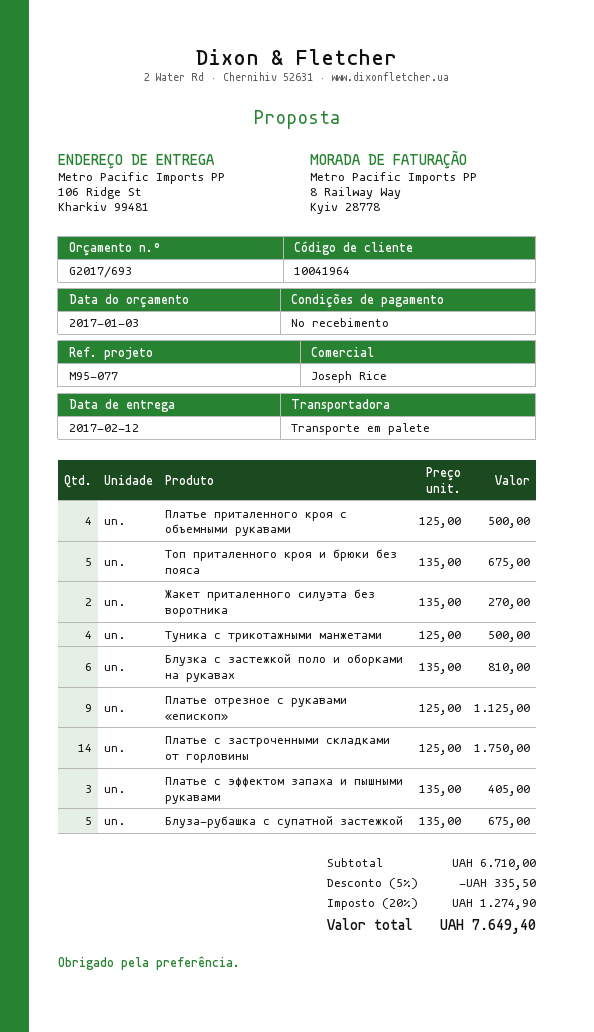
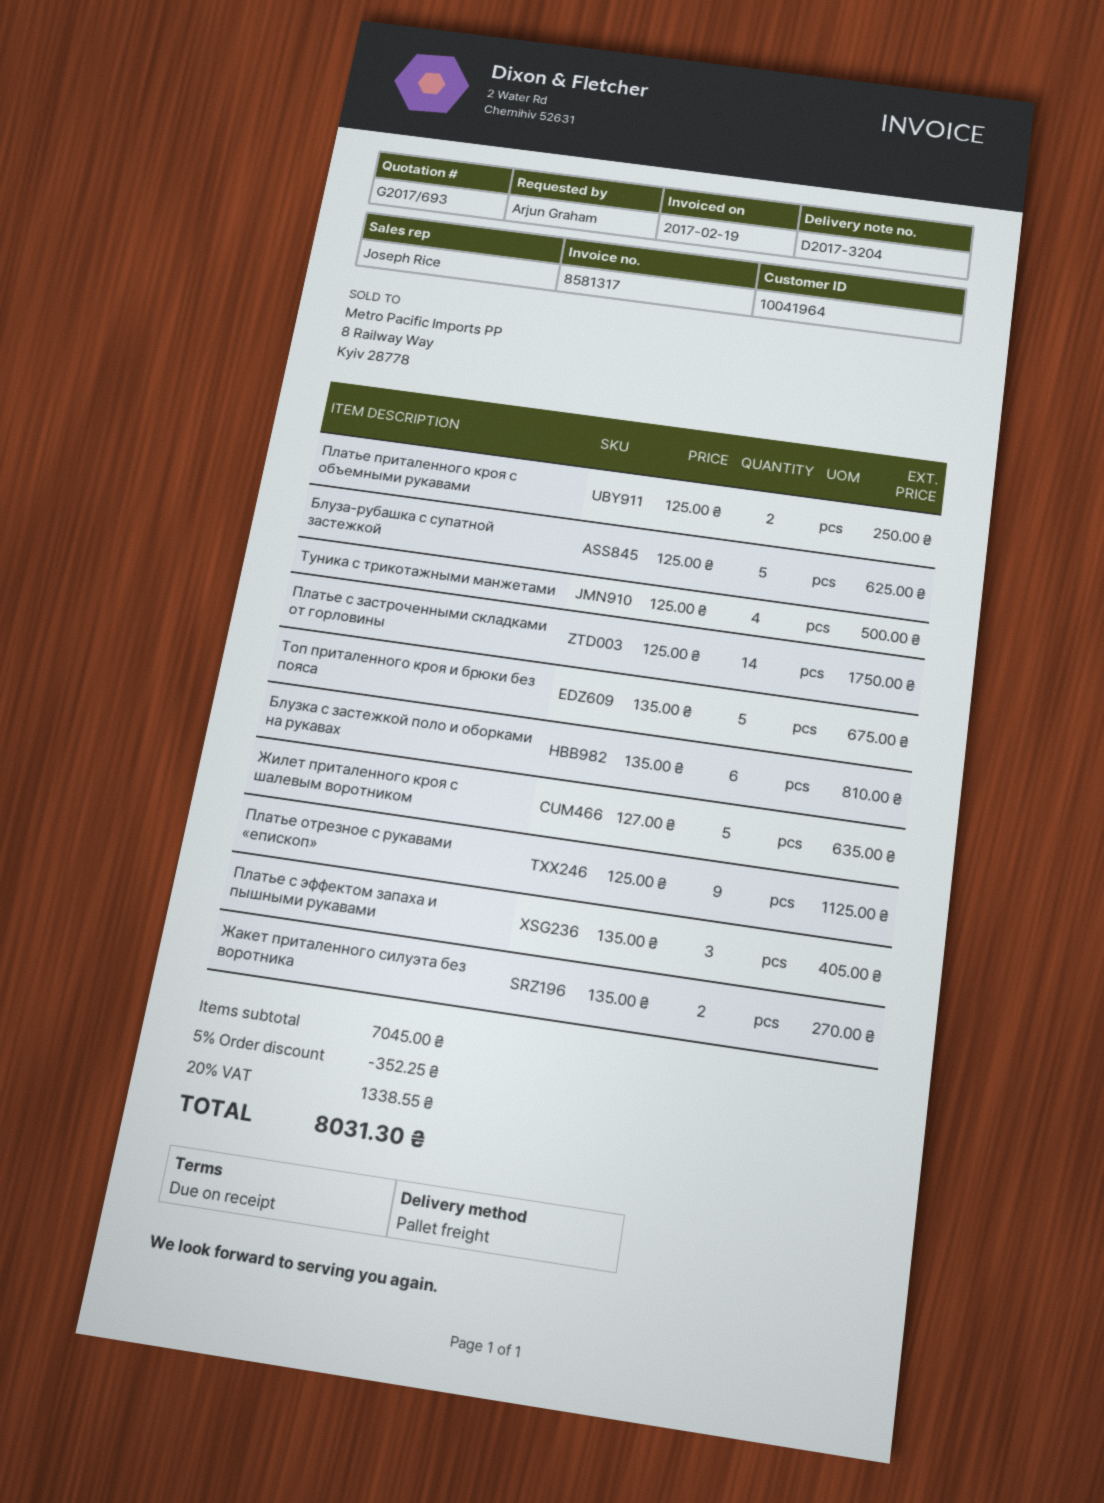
Платье приталенного кроя с объемными рукавами: 4 x 125.00 = 500.00 -> 2 x 125.00 = 250.00
Блуза-рубашка с супатной застежкой: 5 x 135.00 = 675.00 -> 5 x 125.00 = 625.00
Жилет приталенного кроя с шалевым воротником: none -> 5 x 127.00 = 635.00
subtotal: 6710.00 -> 7045.00
discount: 5% = 335.50 -> 5% = 352.25
tax: 20% = 1274.90 -> 20% = 1338.55
total: 7649.40 -> 8031.30

